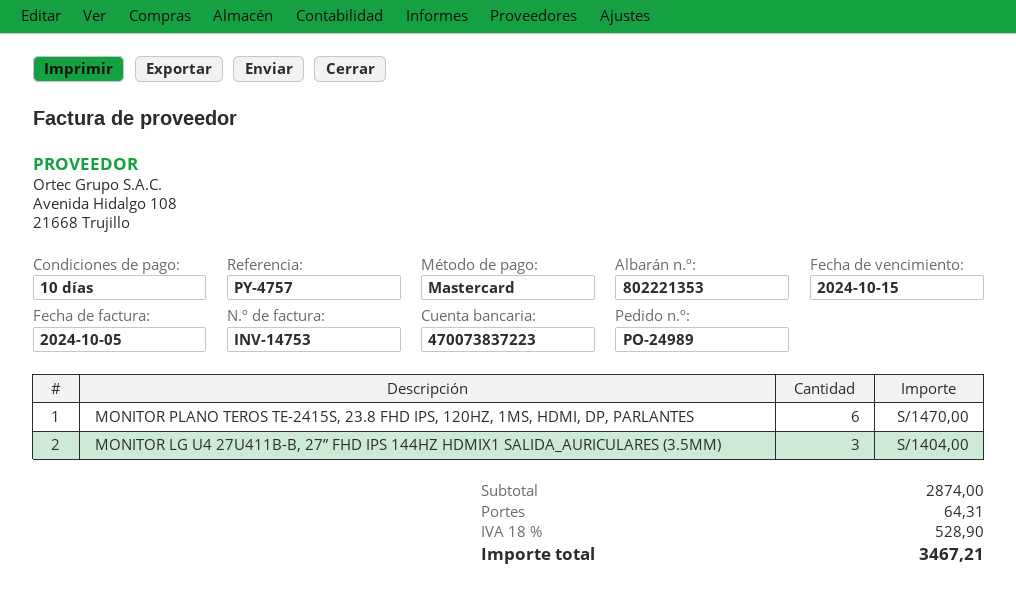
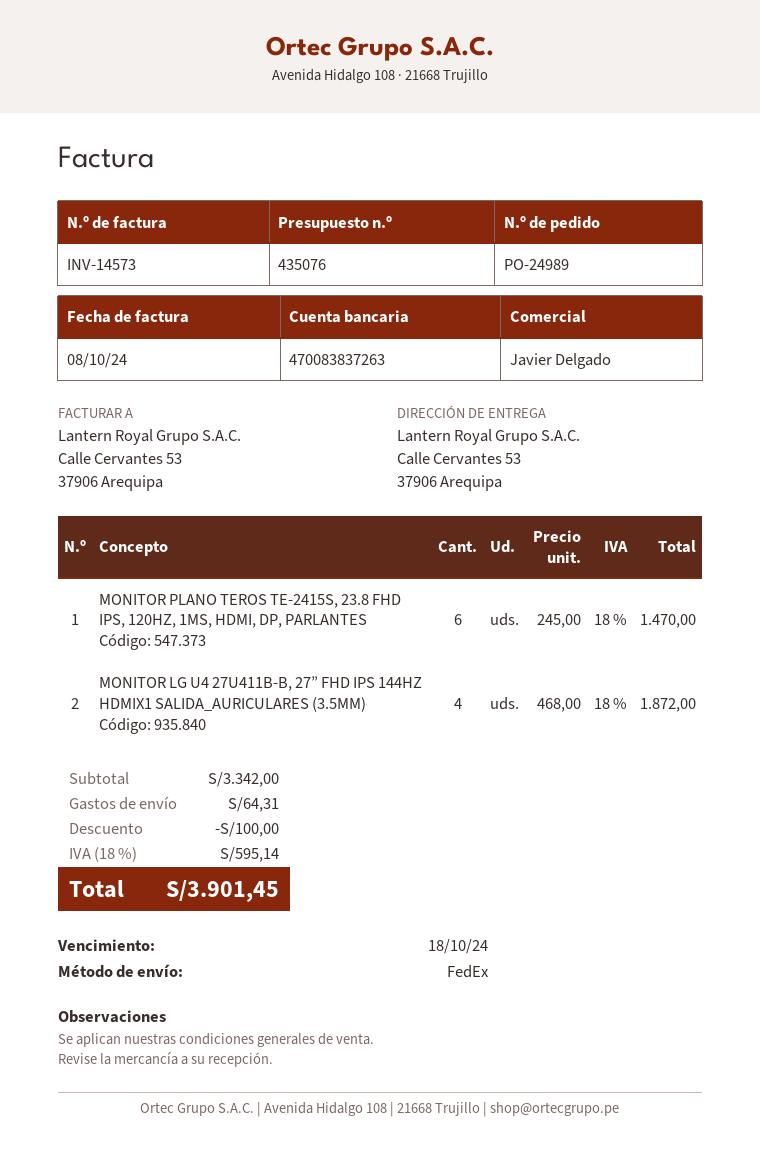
invoice number: INV-14753 -> INV-14573
invoice date: 2024-10-05 -> 2024-10-08
due date: 2024-10-15 -> 2024-10-18
bank account: 470073837223 -> 470083837263
MONITOR LG U4 27U411B-B, 27” FHD IPS 144HZ HDMIX1 SALIDA_AURICULARES (3.5MM): 3 for 1404.00 -> 4 for 1872.00
subtotal: 2874.00 -> 3342.00
discount: none -> 100.00
tax: 18% = 528.90 -> 18% = 595.14
total: 3467.21 -> 3901.45

